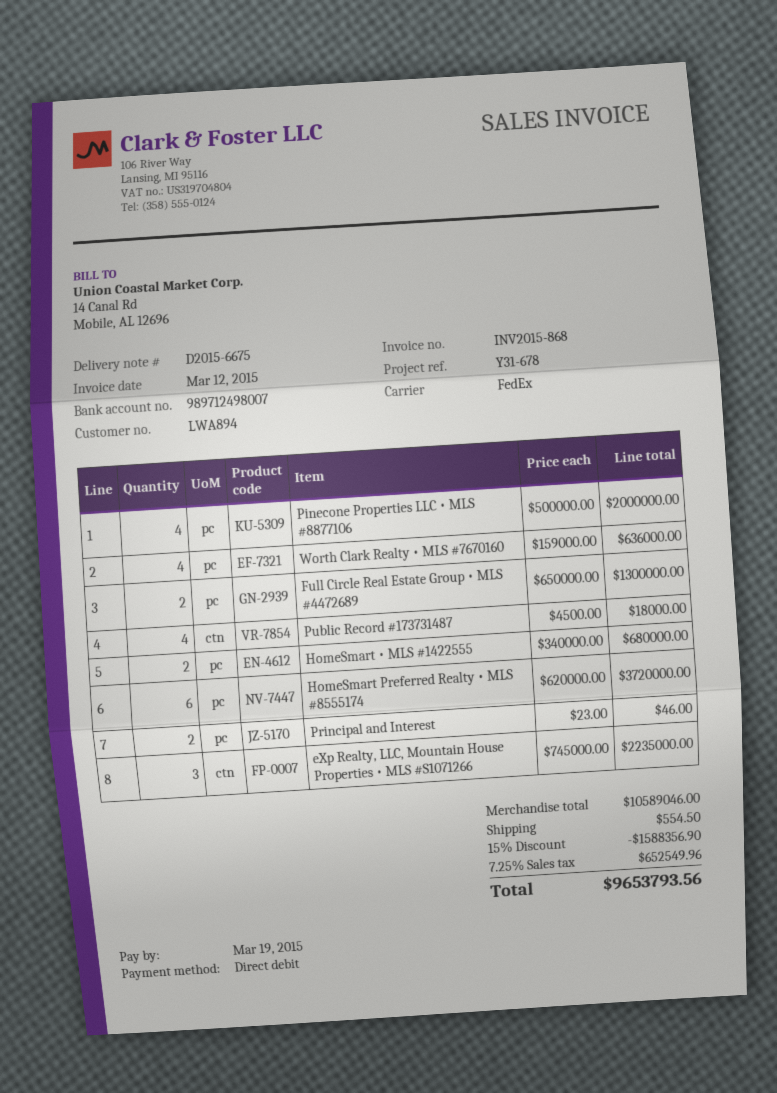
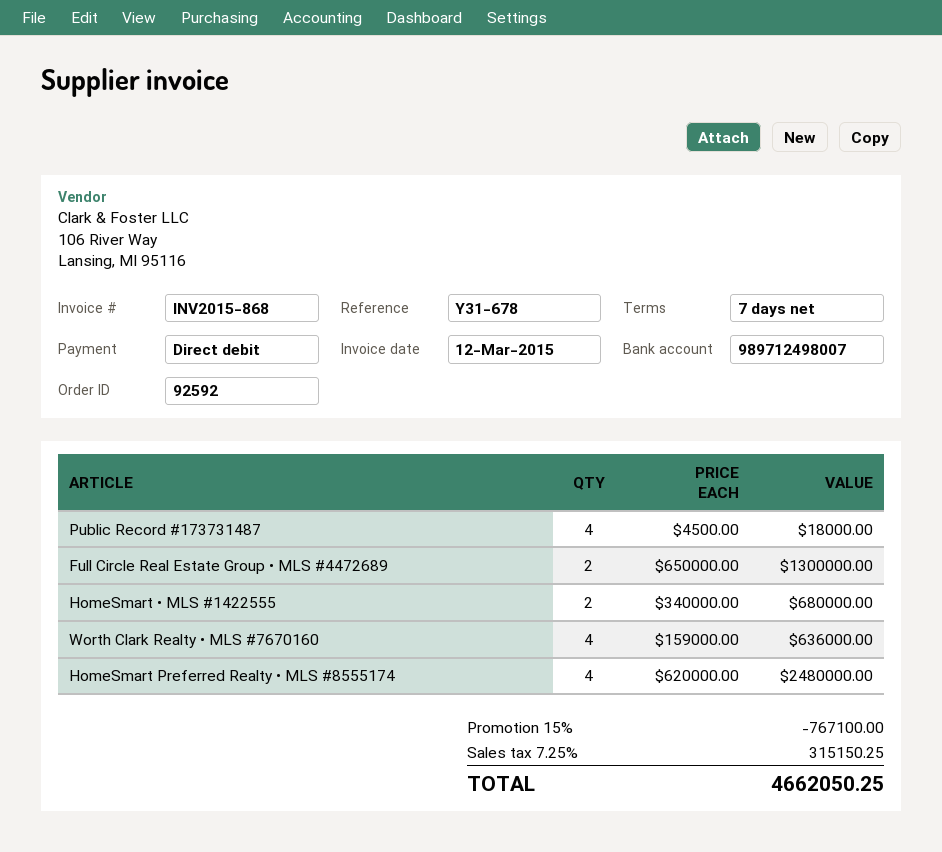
Pinecone Properties LLC • MLS #8877106: 4 x 500000.00 = 2000000.00 -> none
HomeSmart Preferred Realty • MLS #8555174: 6 x 620000.00 = 3720000.00 -> 4 x 620000.00 = 2480000.00
Principal and Interest: 2 x 23.00 = 46.00 -> none
eXp Realty, LLC, Mountain House Properties • MLS #S1071266: 3 x 745000.00 = 2235000.00 -> none
discount: 15% = 1588356.90 -> 15% = 767100.00
shipping: 554.50 -> none
tax: 7.25% = 652549.96 -> 7.25% = 315150.25
total: 9653793.56 -> 4662050.25

